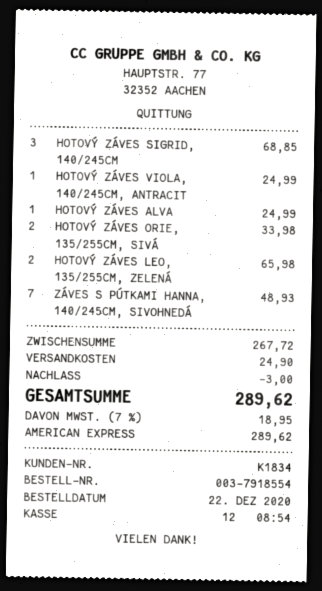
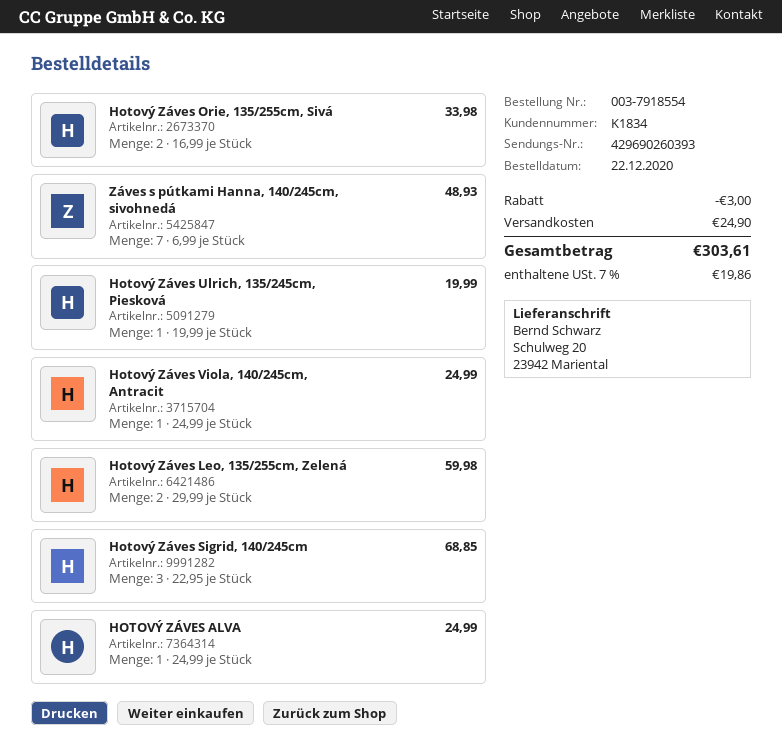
HOTOVÝ ZÁVES LEO, 135/255CM, ZELENÁ: 2 for 65.98 -> 2 for 59.98
Hotový Záves Ulrich, 135/245cm, Piesková: none -> 1 for 19.99
tax: 7% = 18.95 -> 7% = 19.86
total: 289.62 -> 303.61

